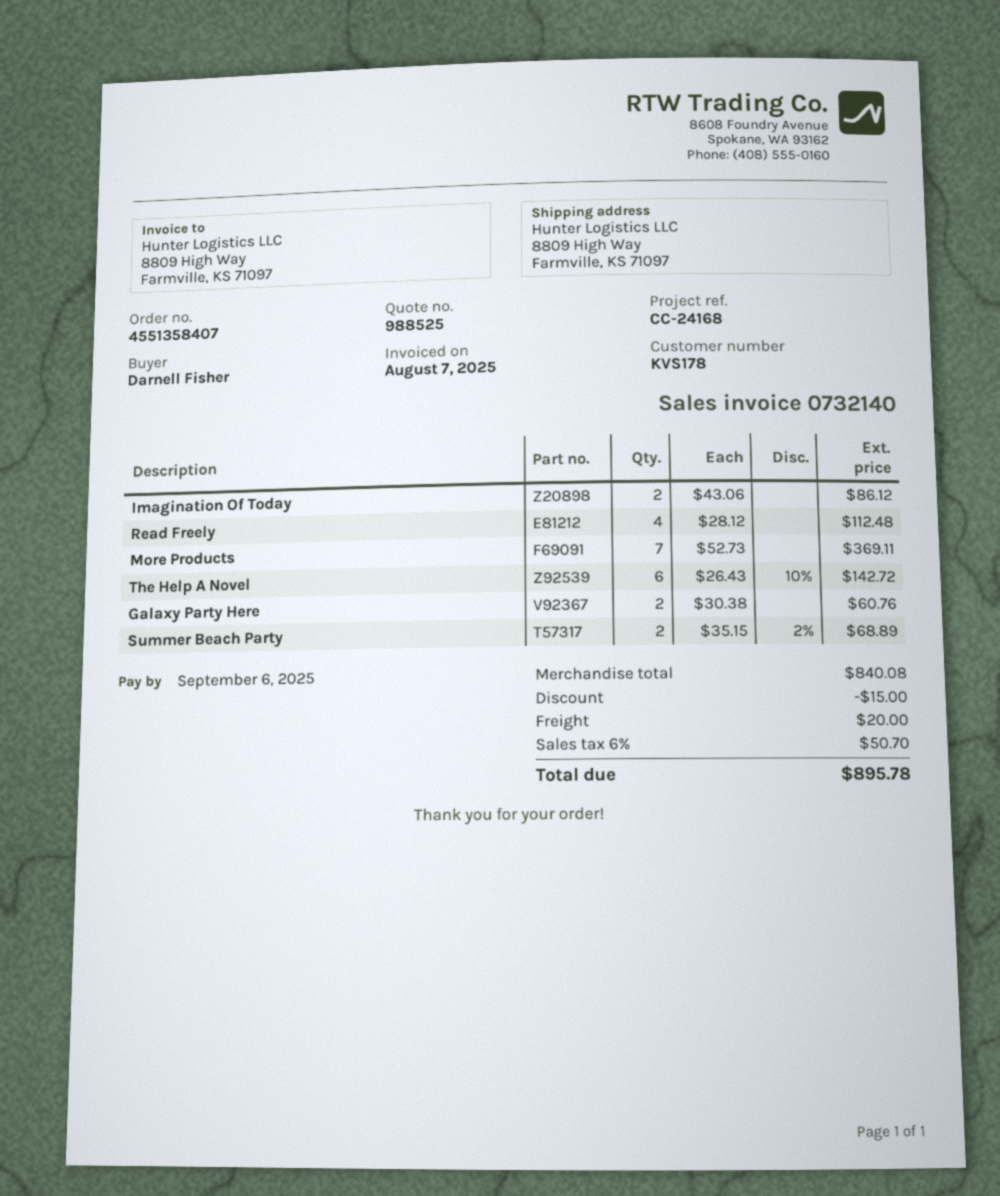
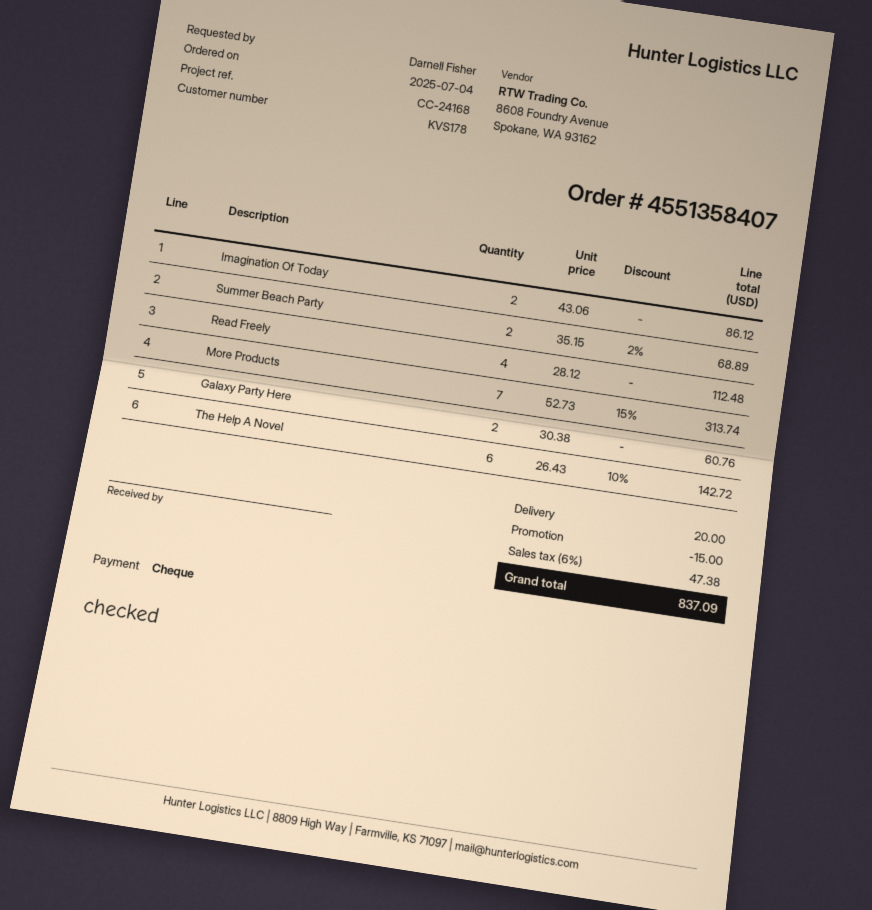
More Products: 7 x 52.73 = 369.11 -> 7 x 52.73 - 15% = 313.74
tax: 6% = 50.70 -> 6% = 47.38
total: 895.78 -> 837.09

